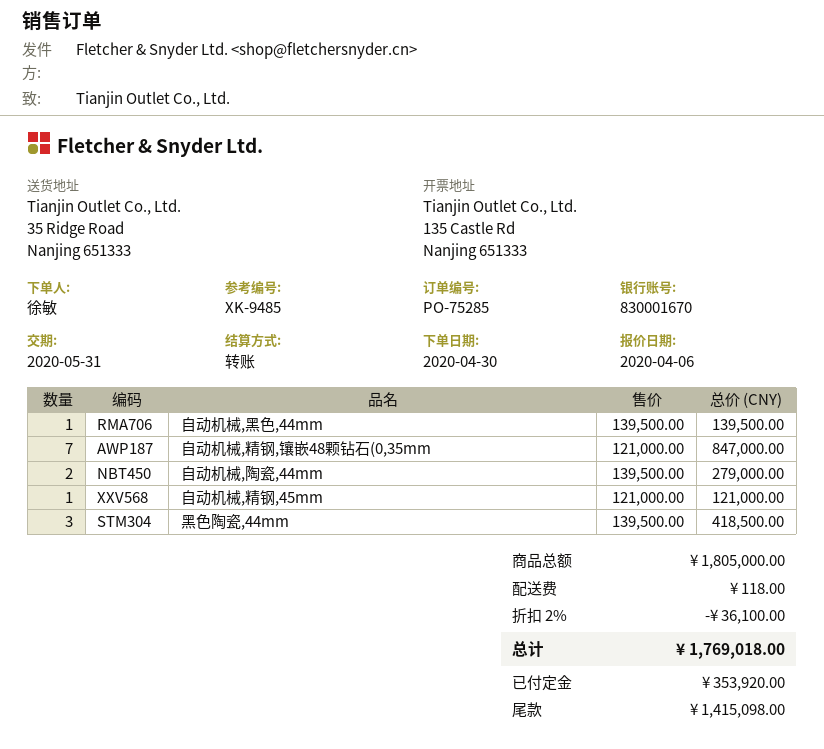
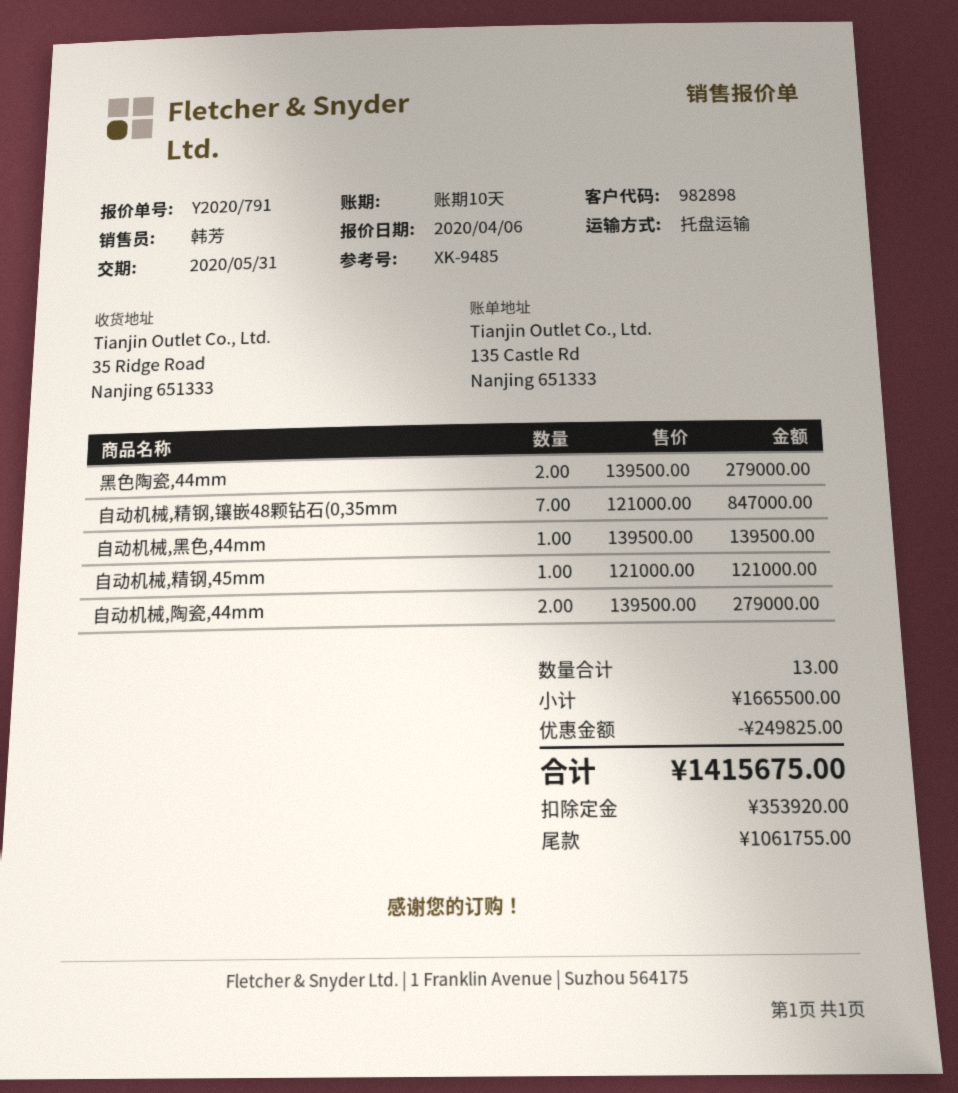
黑色陶瓷,44mm: 3 x 139500.00 = 418500.00 -> 2 x 139500.00 = 279000.00
subtotal: 1805000.00 -> 1665500.00
discount: 36100.00 -> 249825.00
shipping: 118.00 -> none
total: 1769018.00 -> 1415675.00
balance: 1415098.00 -> 1061755.00

